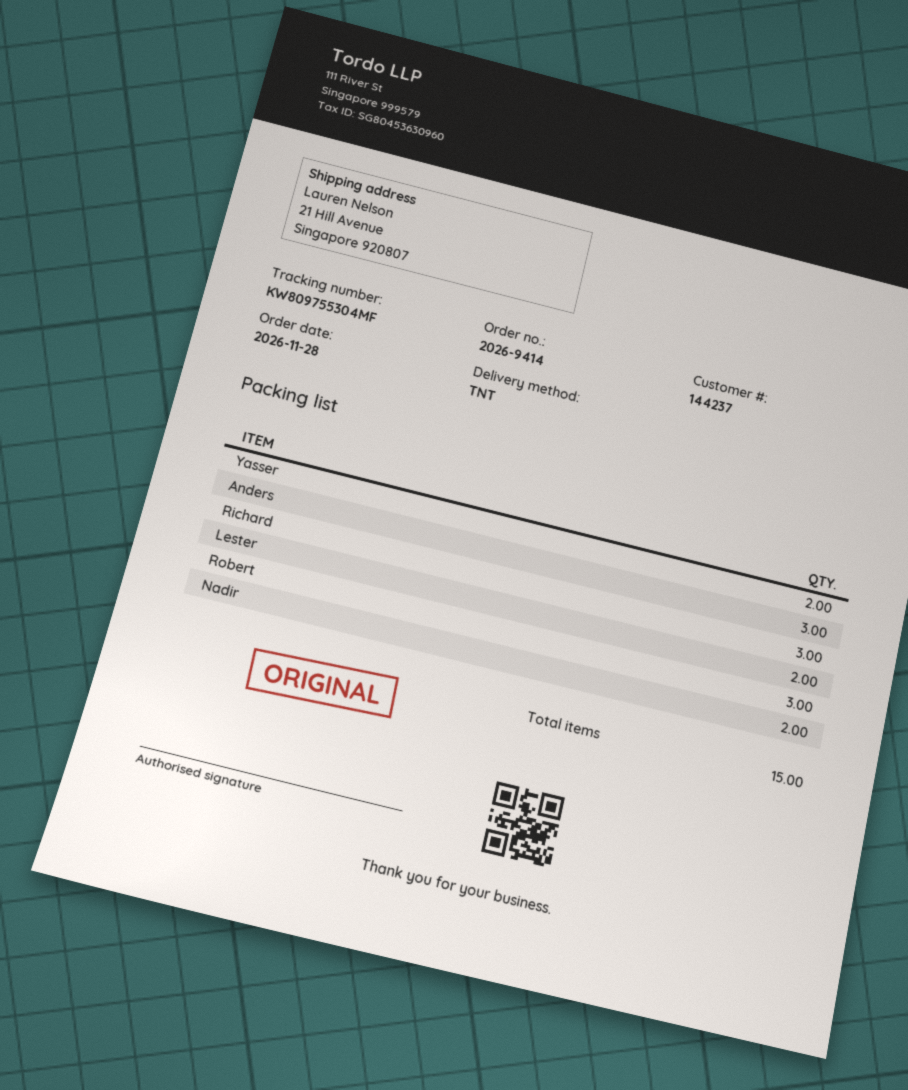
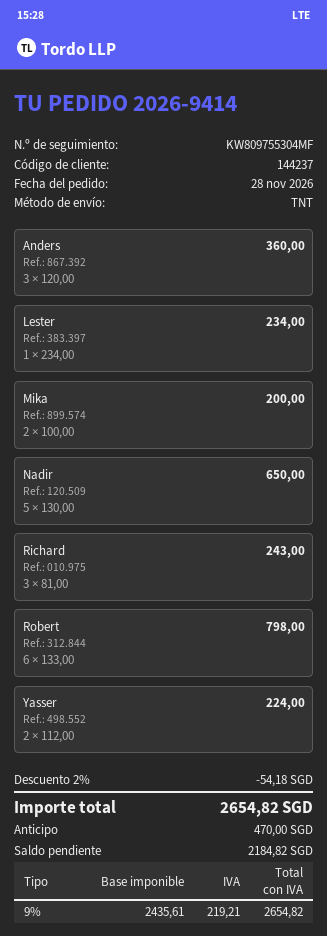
Lester: 2 -> 1
Robert: 3 -> 6
Nadir: 2 -> 5
Mika: none -> 2

